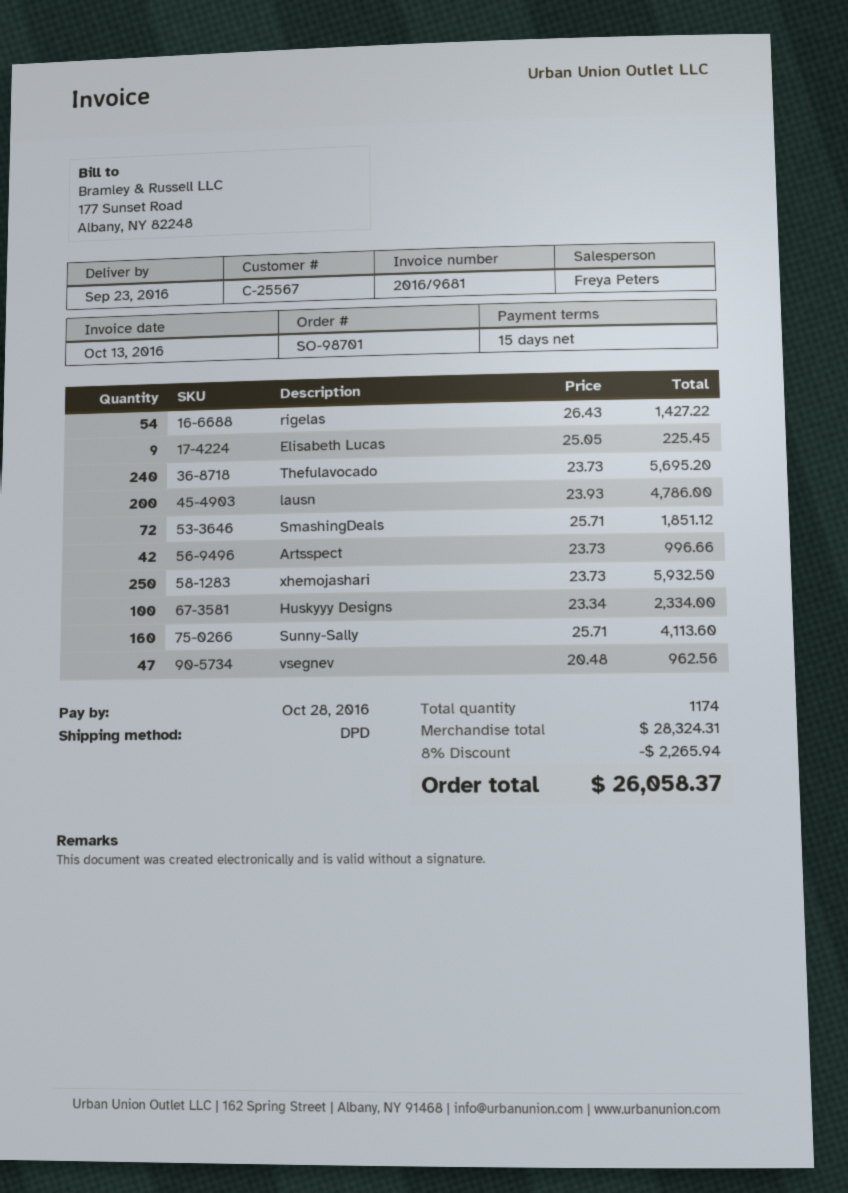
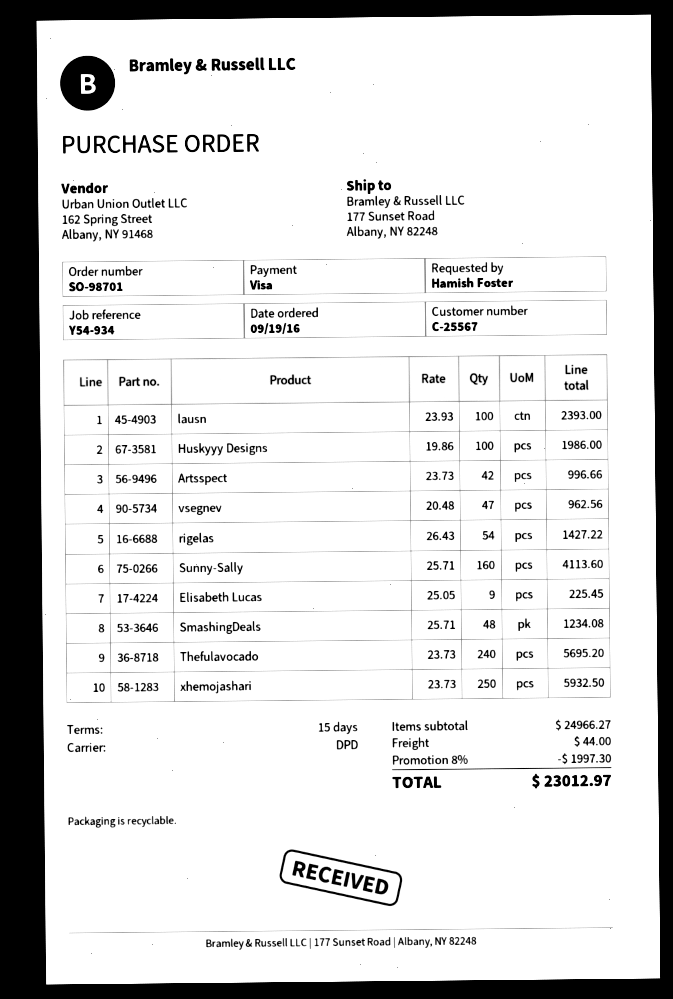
lausn: 200 x 23.93 = 4786.00 -> 100 x 23.93 = 2393.00
SmashingDeals: 72 x 25.71 = 1851.12 -> 48 x 25.71 = 1234.08
Huskyyy Designs: 100 x 23.34 = 2334.00 -> 100 x 19.86 = 1986.00
subtotal: 28324.31 -> 24966.27
discount: 8% = 2265.94 -> 8% = 1997.30
shipping: none -> 44.00
total: 26058.37 -> 23012.97

